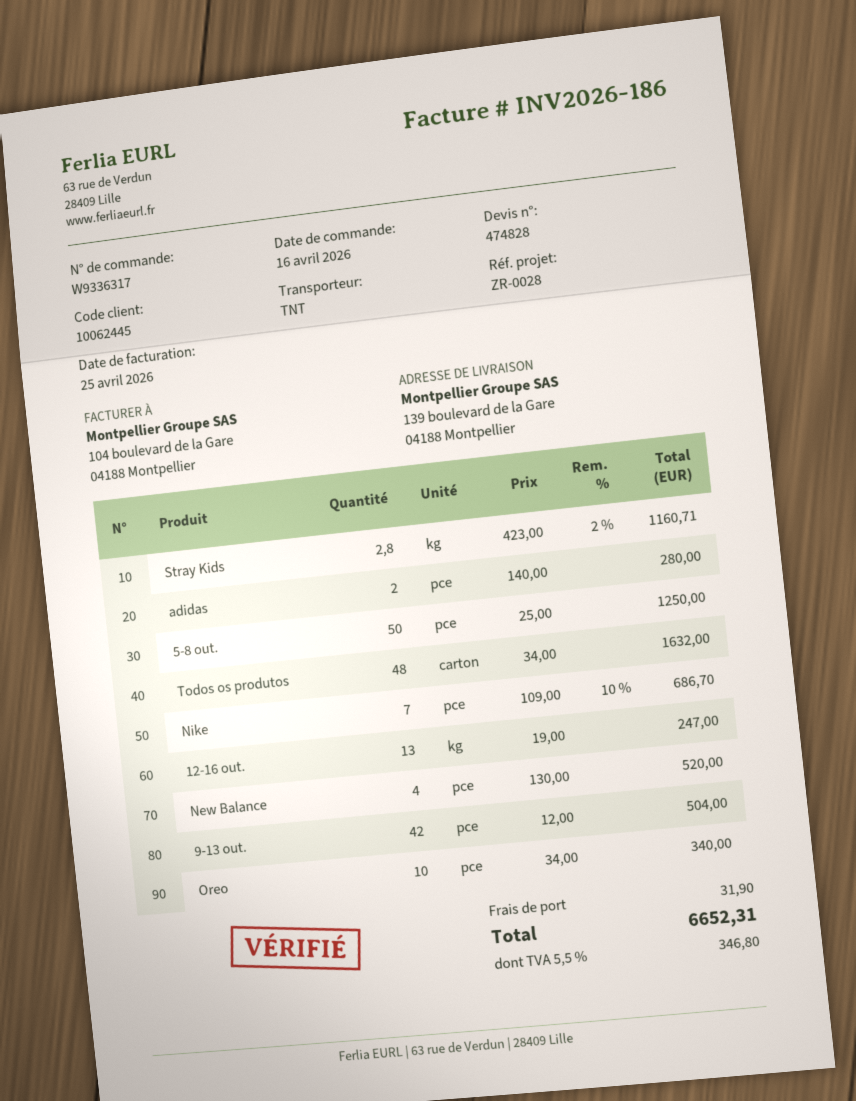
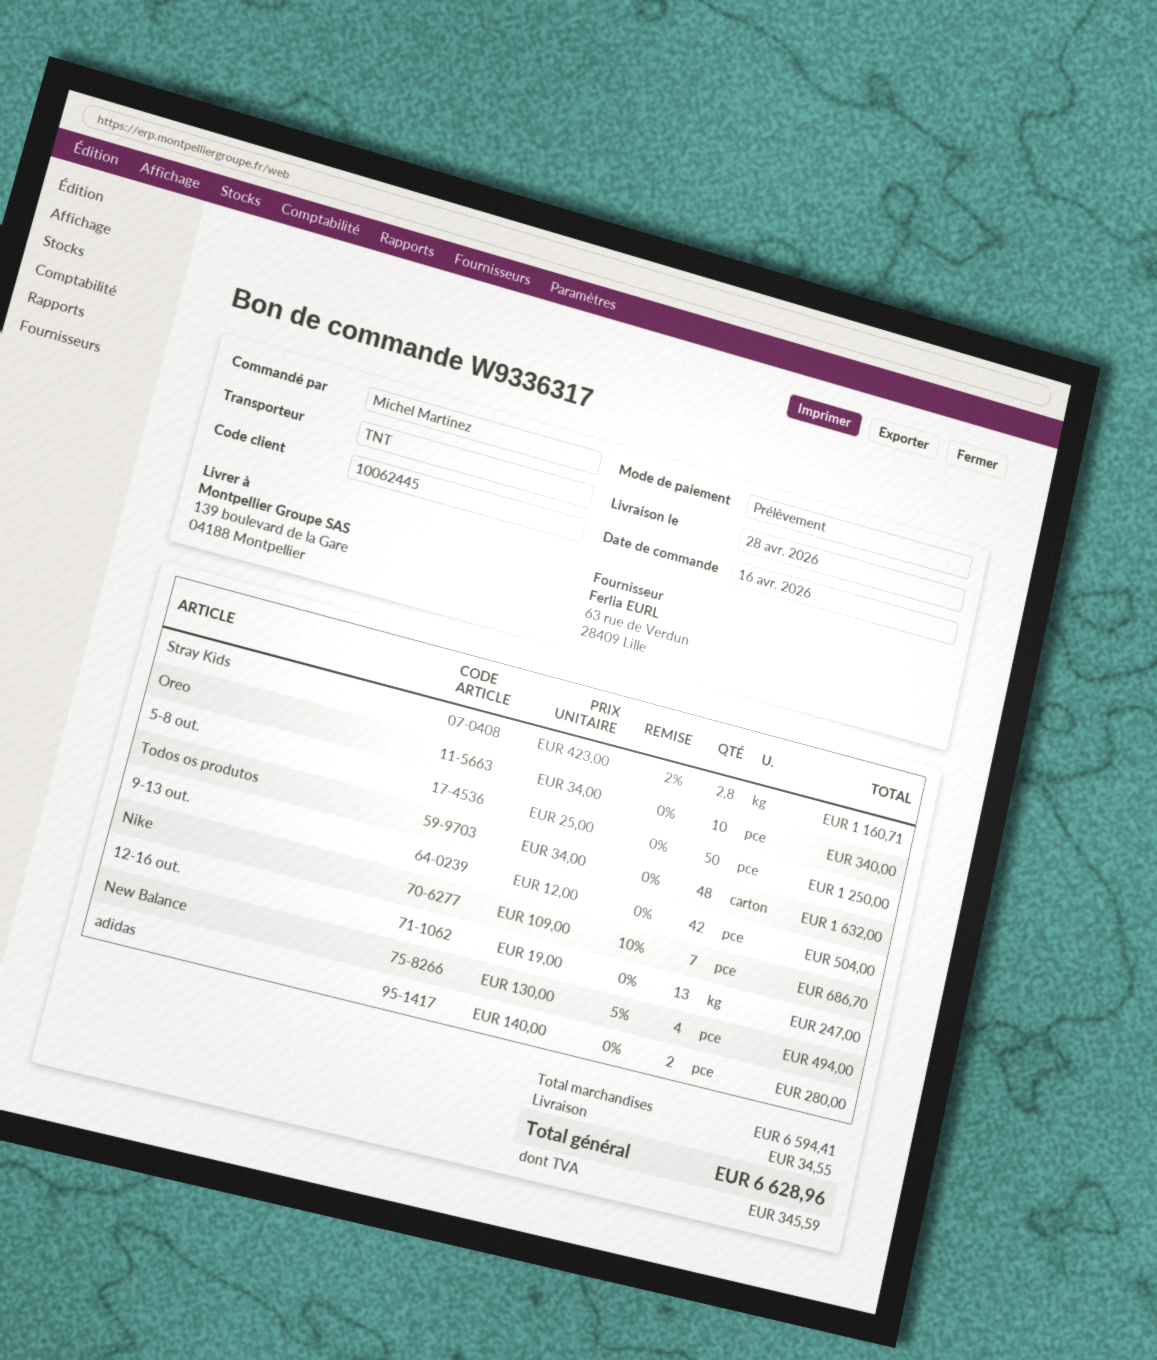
New Balance: 4 x 130.00 = 520.00 -> 4 x 130.00 - 5% = 494.00
shipping: 31.90 -> 34.55
tax: 346.80 -> 345.59
total: 6652.31 -> 6628.96

